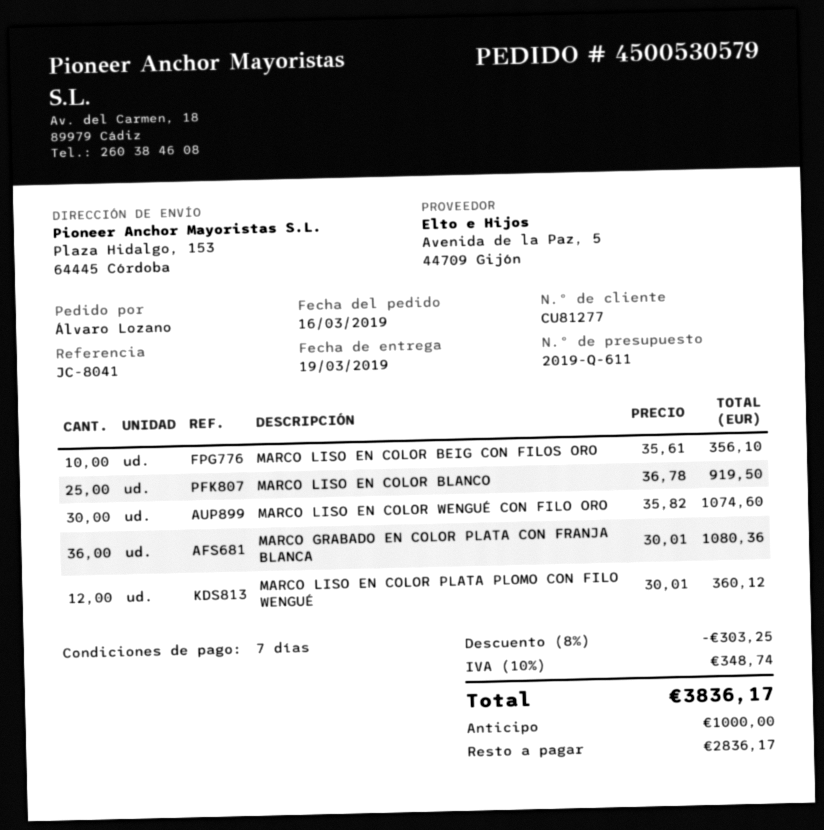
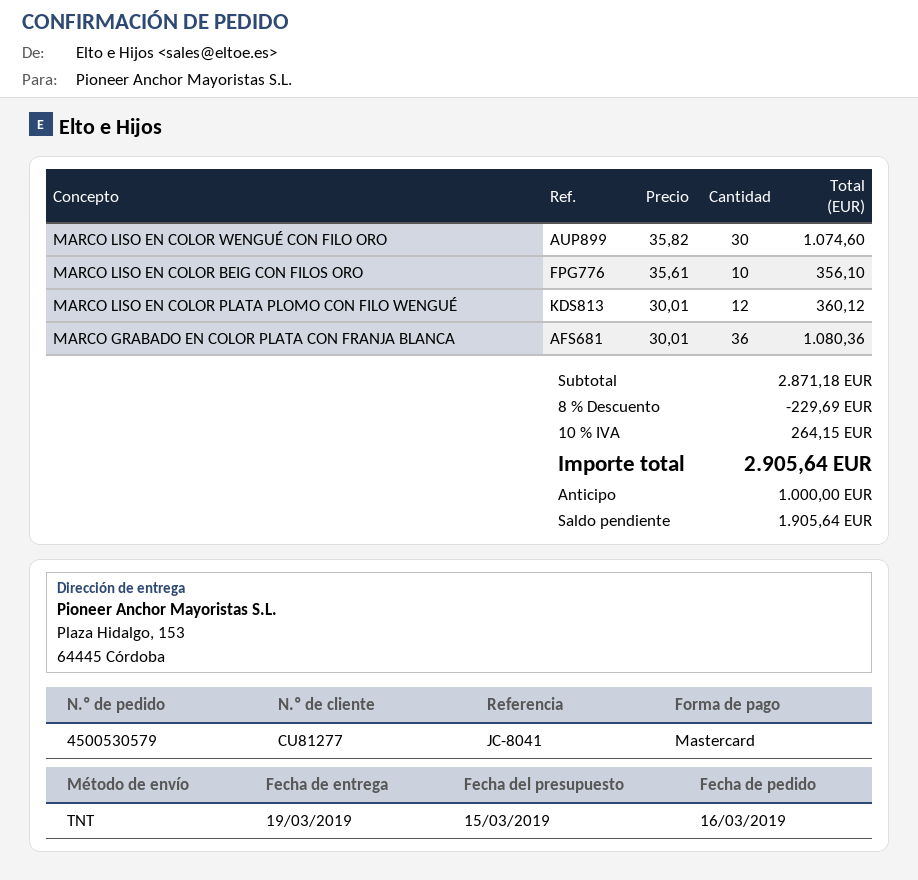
MARCO LISO EN COLOR BLANCO: 25 x 36.78 = 919.50 -> none
discount: 8% = 303.25 -> 8% = 229.69
tax: 10% = 348.74 -> 10% = 264.15
total: 3836.17 -> 2905.64
balance: 2836.17 -> 1905.64

